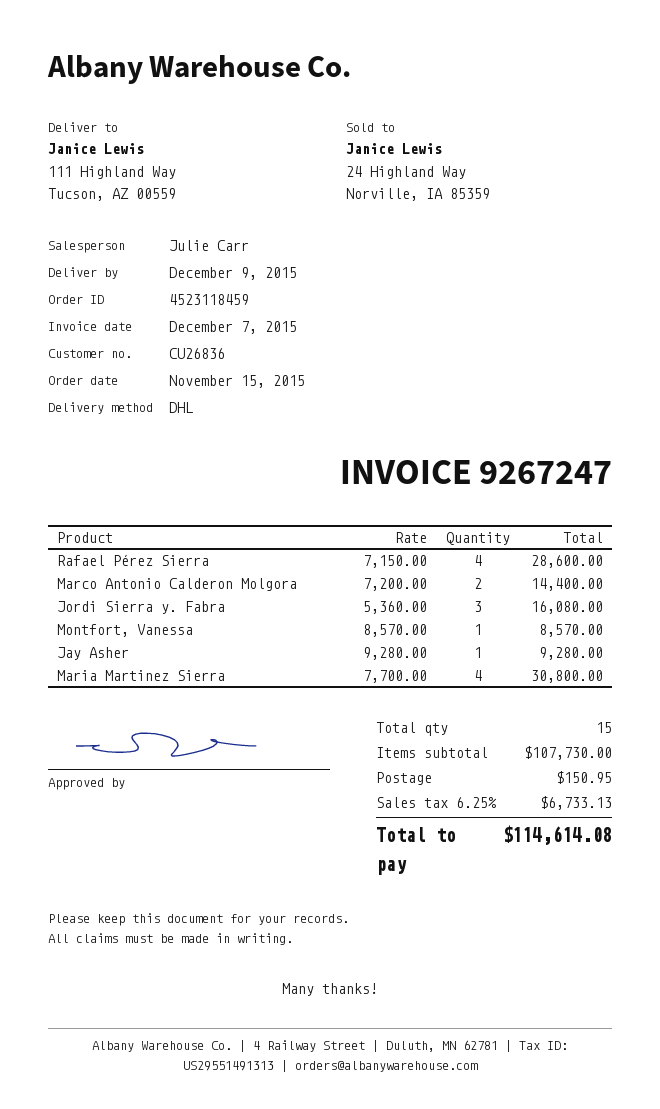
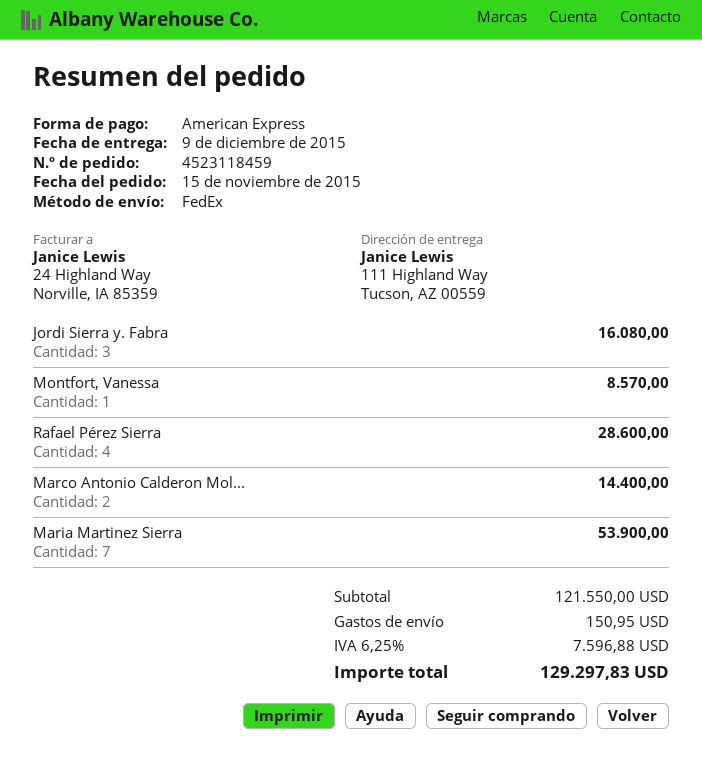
shipping method: DHL -> FedEx
Jay Asher: 1 for 9280.00 -> none
Maria Martinez Sierra: 4 for 30800.00 -> 7 for 53900.00
subtotal: 107730.00 -> 121550.00
tax: 6.25% = 6733.13 -> 6.25% = 7596.88
total: 114614.08 -> 129297.83

